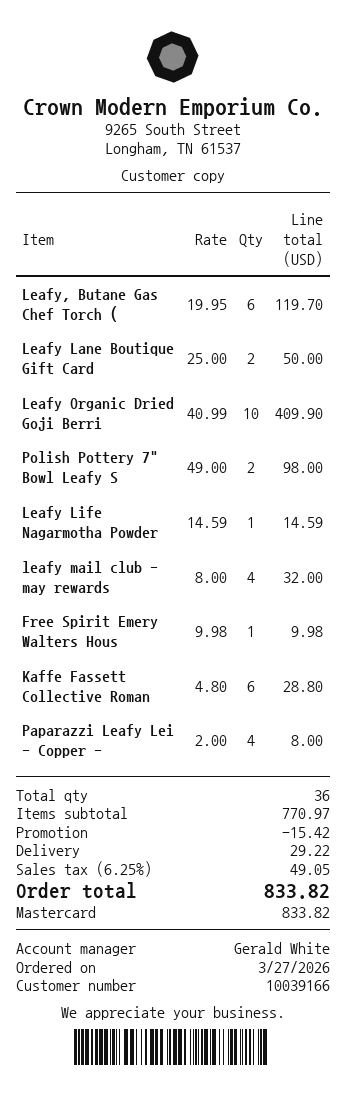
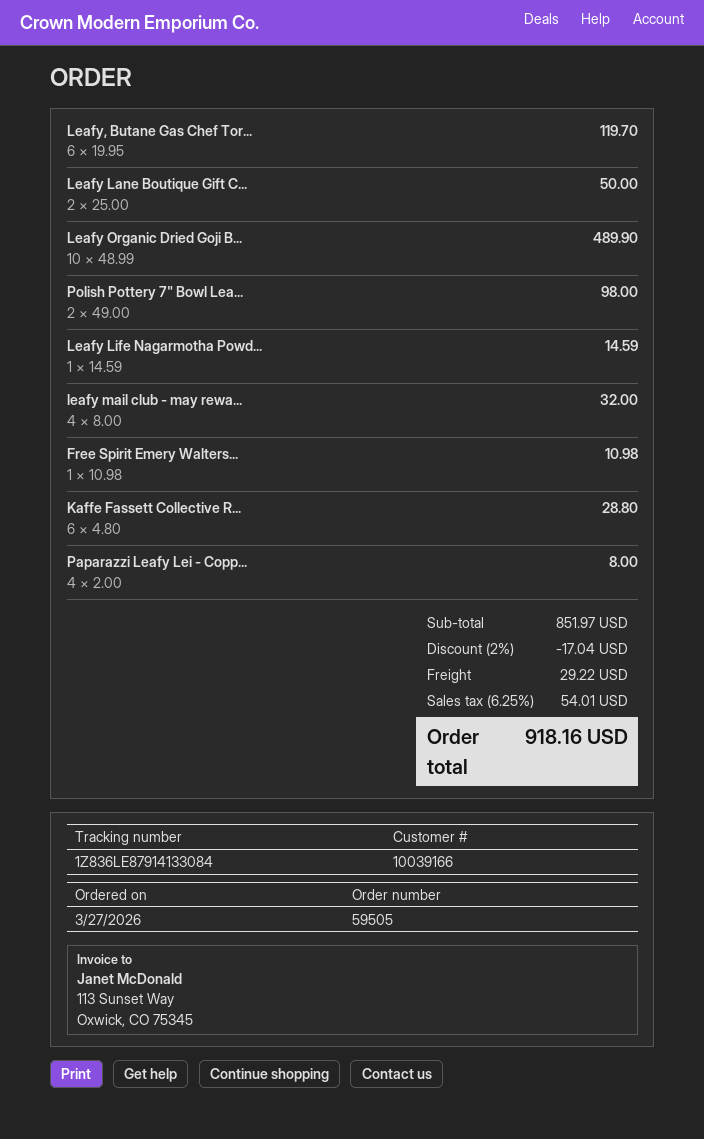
Leafy Organic Dried Goji Berri: 10 x 40.99 = 409.90 -> 10 x 48.99 = 489.90
Free Spirit Emery Walters Hous: 1 x 9.98 = 9.98 -> 1 x 10.98 = 10.98
subtotal: 770.97 -> 851.97
discount: 15.42 -> 17.04
tax: 6.25% = 49.05 -> 6.25% = 54.01
total: 833.82 -> 918.16

